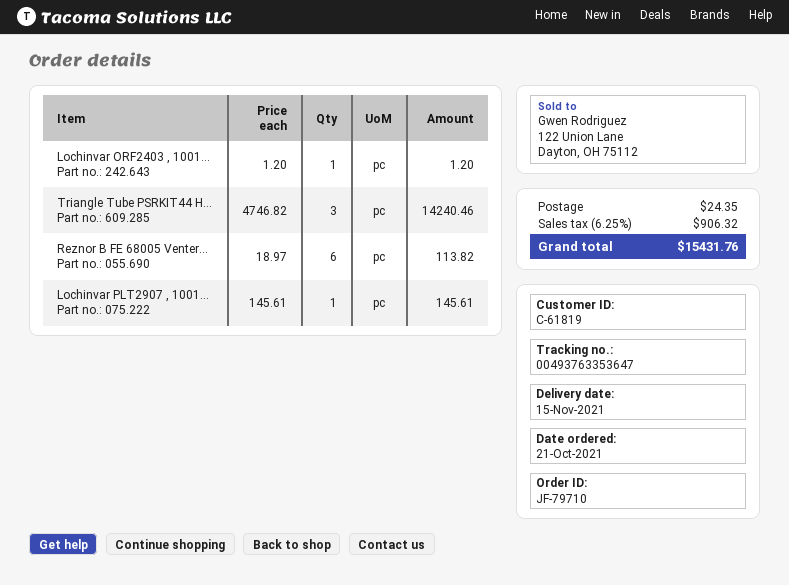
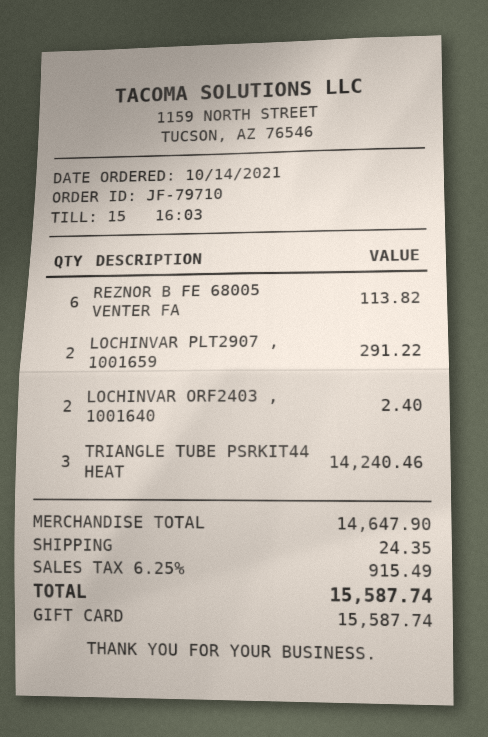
order date: 2021-10-21 -> 2021-10-14
Lochinvar ORF2403 , 1001...: 1 for 1.20 -> 2 for 2.40
Lochinvar PLT2907 , 1001...: 1 for 145.61 -> 2 for 291.22
tax: 6.25% = 906.32 -> 6.25% = 915.49
total: 15431.76 -> 15587.74

